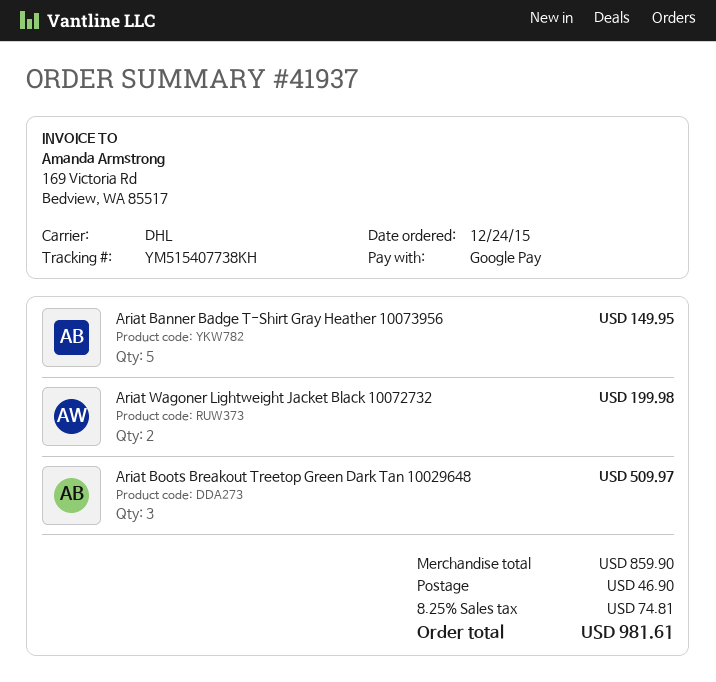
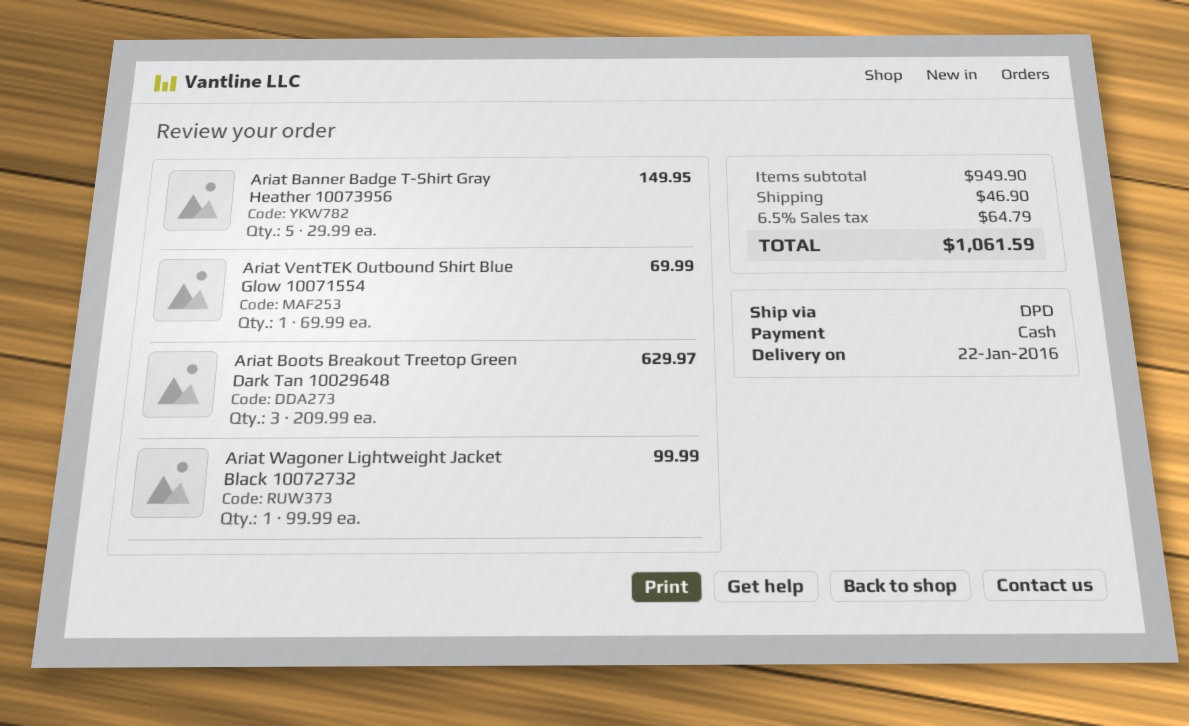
payment method: Google Pay -> cash
shipping method: DHL -> DPD
Ariat Wagoner Lightweight Jacket Black 10072732: 2 for 199.98 -> 1 for 99.99
Ariat Boots Breakout Treetop Green Dark Tan 10029648: 3 for 509.97 -> 3 for 629.97
Ariat VentTEK Outbound Shirt Blue Glow 10071554: none -> 1 for 69.99
subtotal: 859.90 -> 949.90
tax: 8.25% = 74.81 -> 6.5% = 64.79
total: 981.61 -> 1061.59

